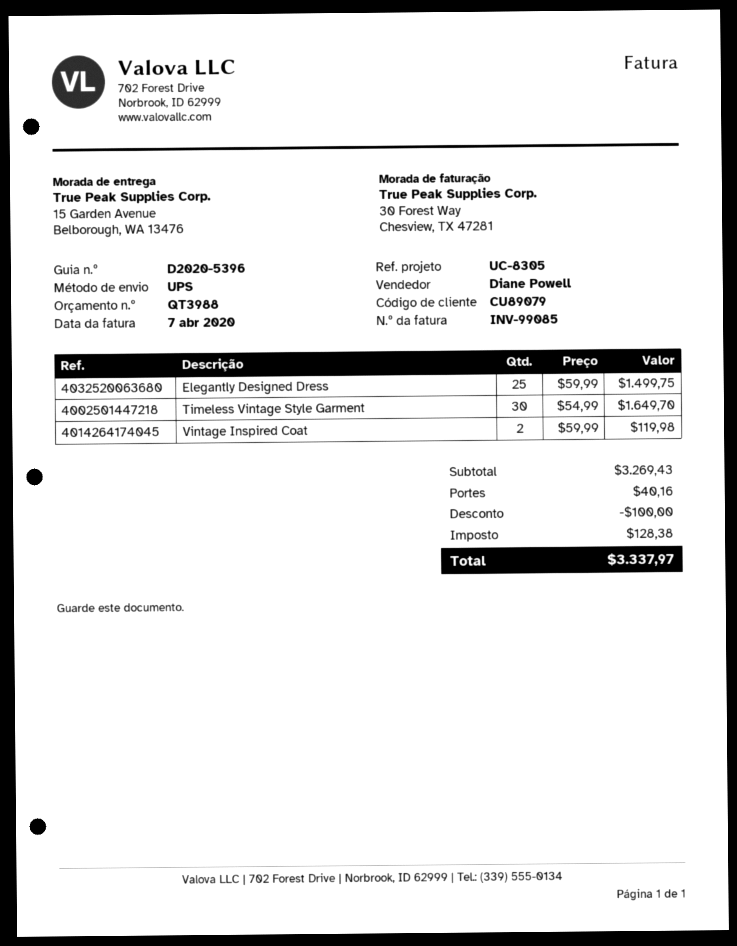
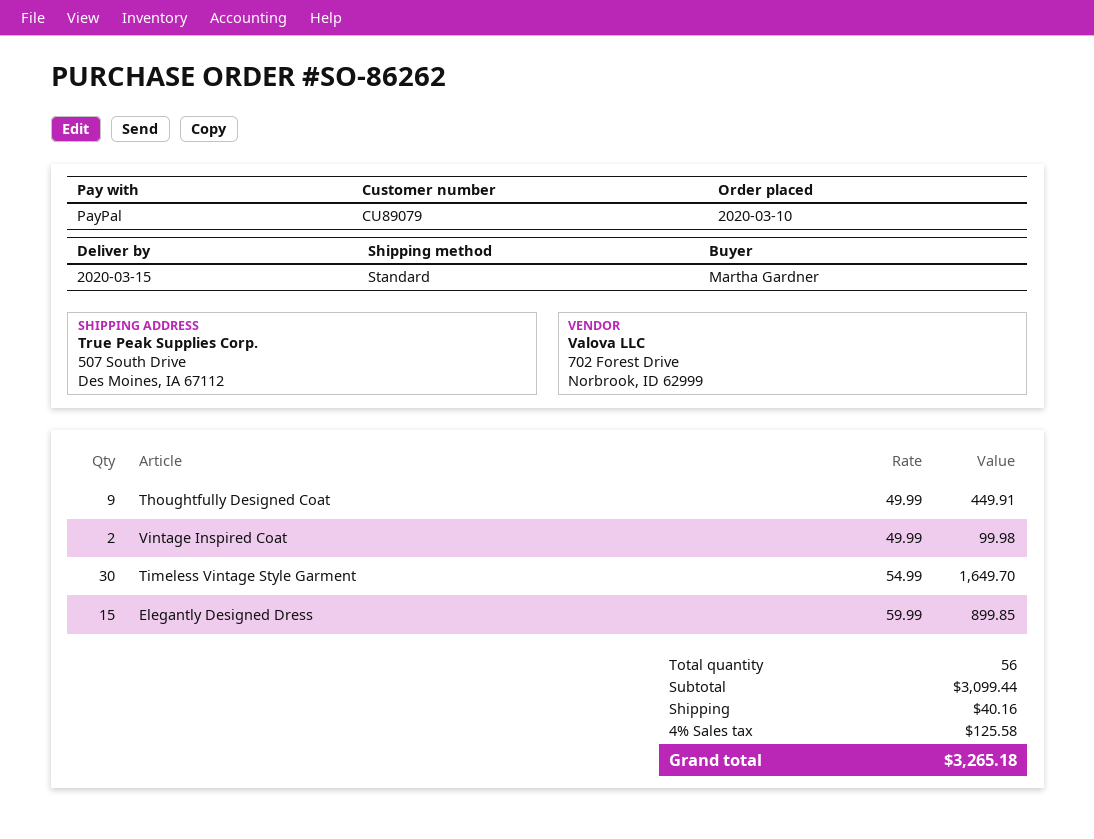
shipping method: UPS -> standard
ship to: 15 Garden Avenue, Belborough, WA 13476 -> 507 South Drive, Des Moines, IA 67112
Elegantly Designed Dress: 25 x 59.99 = 1499.75 -> 15 x 59.99 = 899.85
Vintage Inspired Coat: 2 x 59.99 = 119.98 -> 2 x 49.99 = 99.98
Thoughtfully Designed Coat: none -> 9 x 49.99 = 449.91
subtotal: 3269.43 -> 3099.44
discount: 100.00 -> none
tax: 128.38 -> 125.58
total: 3337.97 -> 3265.18

